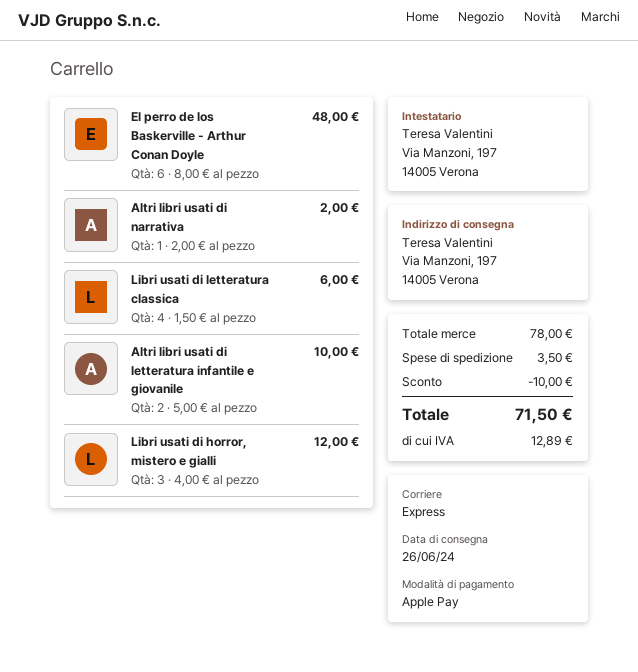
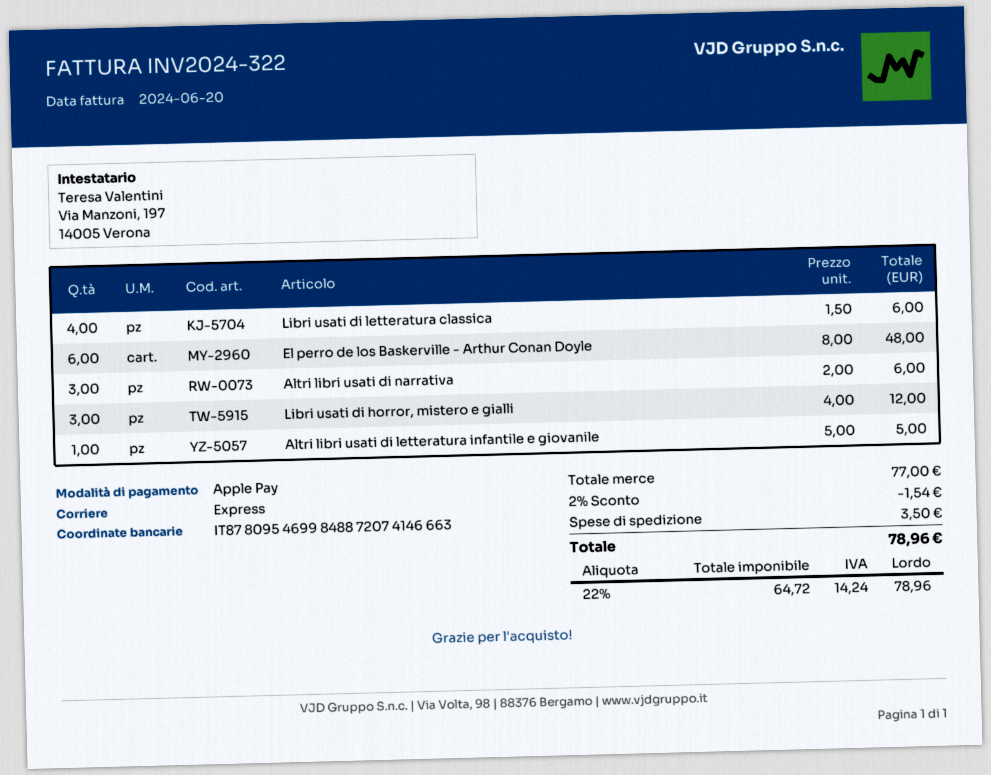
Altri libri usati di narrativa: 1 x 2.00 = 2.00 -> 3 x 2.00 = 6.00
Altri libri usati di letteratura infantile e giovanile: 2 x 5.00 = 10.00 -> 1 x 5.00 = 5.00
subtotal: 78.00 -> 77.00
discount: 10.00 -> 1.54
tax: 12.89 -> 14.24
total: 71.50 -> 78.96

